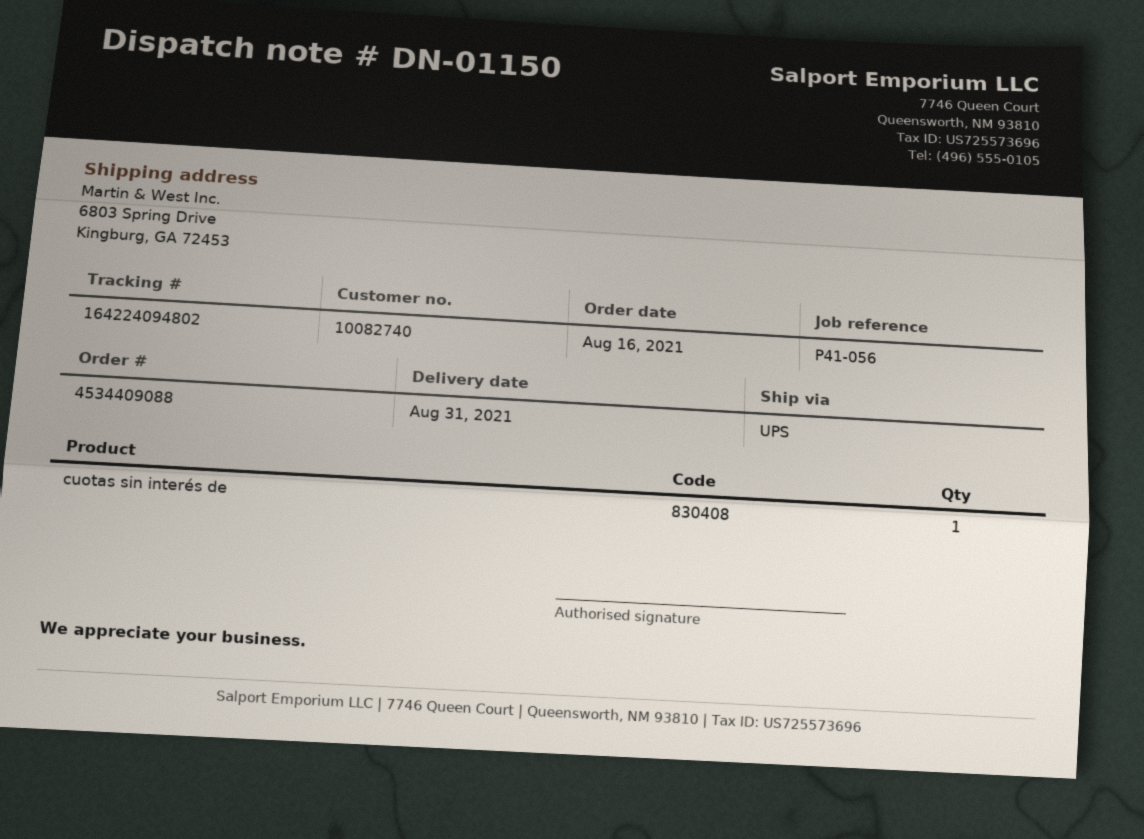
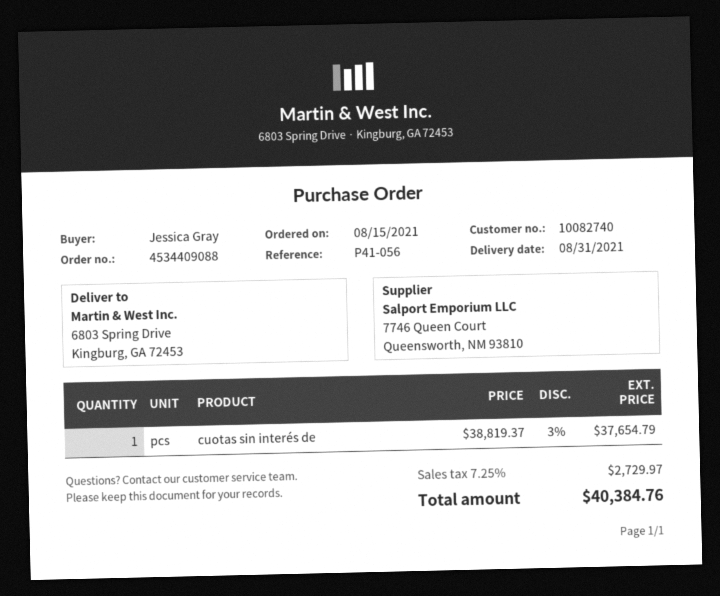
order date: 2021-08-16 -> 2021-08-15

